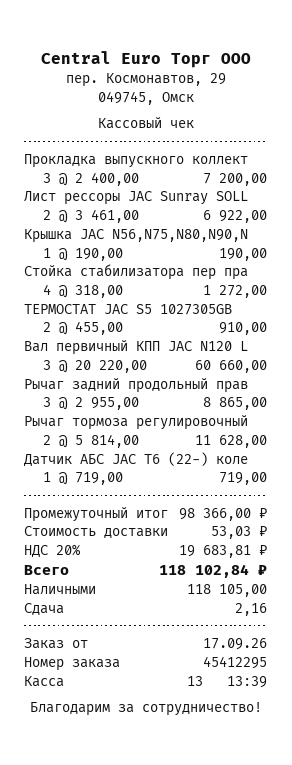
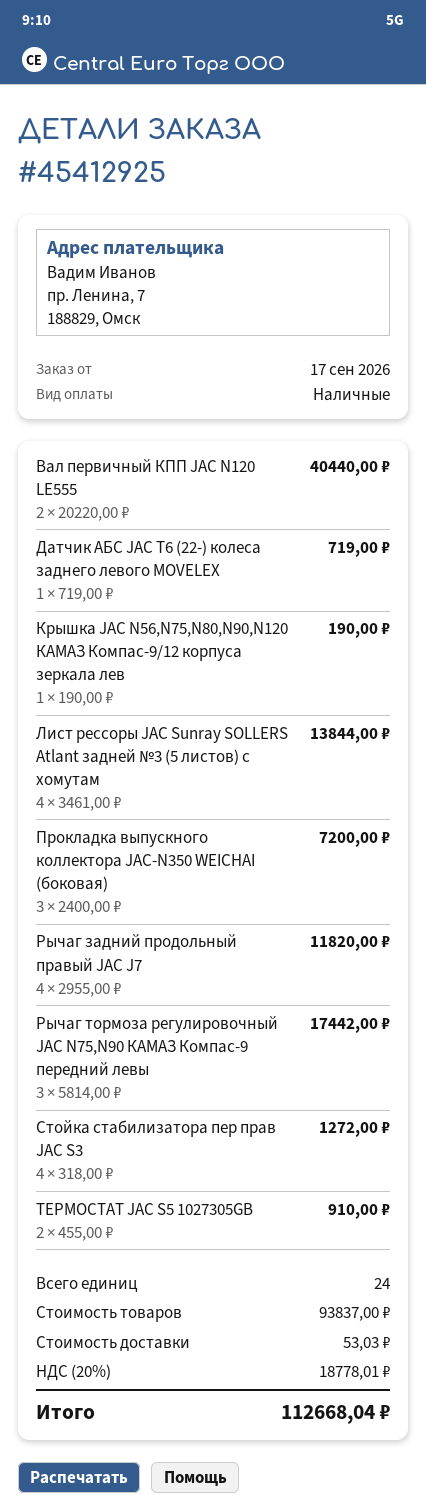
order number: 45412295 -> 45412925
Лист рессоры JAC Sunray SOLL: 2 x 3461.00 = 6922.00 -> 4 x 3461.00 = 13844.00
Вал первичный КПП JAC N120 L: 3 x 20220.00 = 60660.00 -> 2 x 20220.00 = 40440.00
Рычаг задний продольный прав: 3 x 2955.00 = 8865.00 -> 4 x 2955.00 = 11820.00
Рычаг тормоза регулировочный: 2 x 5814.00 = 11628.00 -> 3 x 5814.00 = 17442.00
subtotal: 98366.00 -> 93837.00
tax: 20% = 19683.81 -> 20% = 18778.01
total: 118102.84 -> 112668.04

